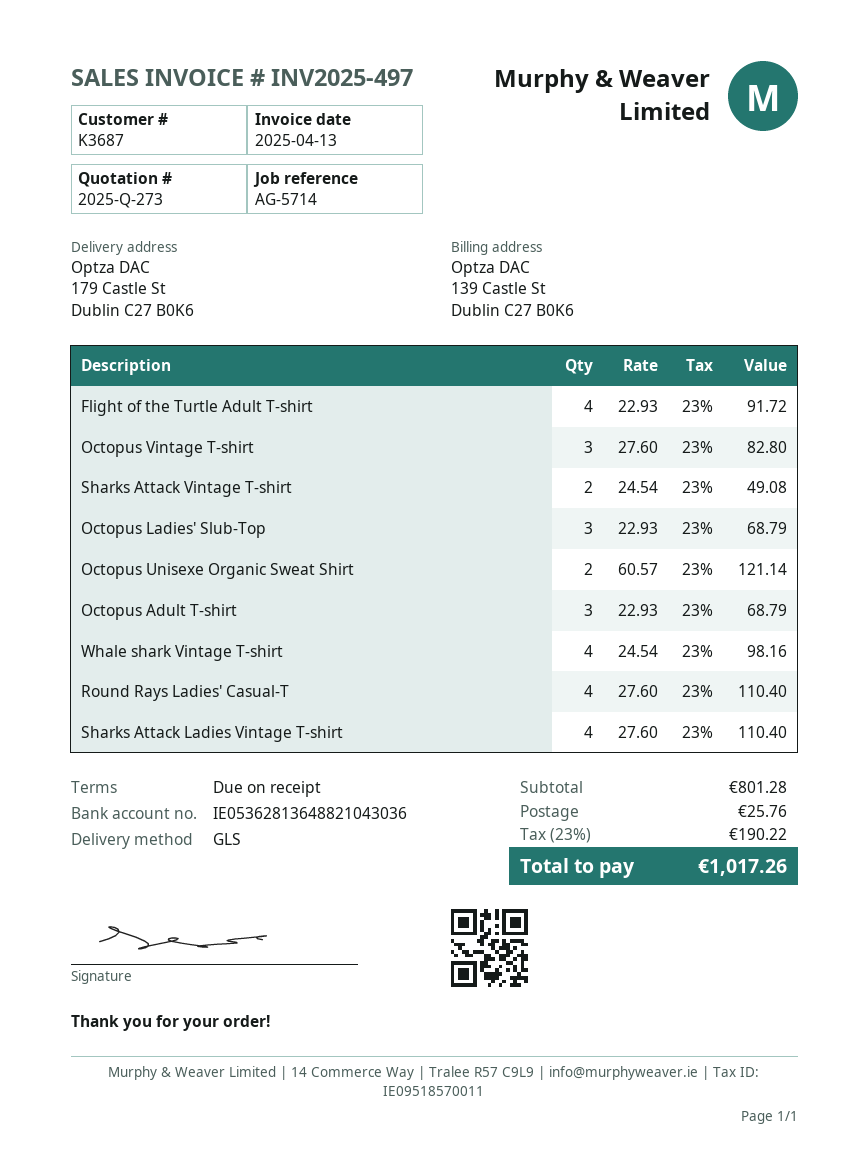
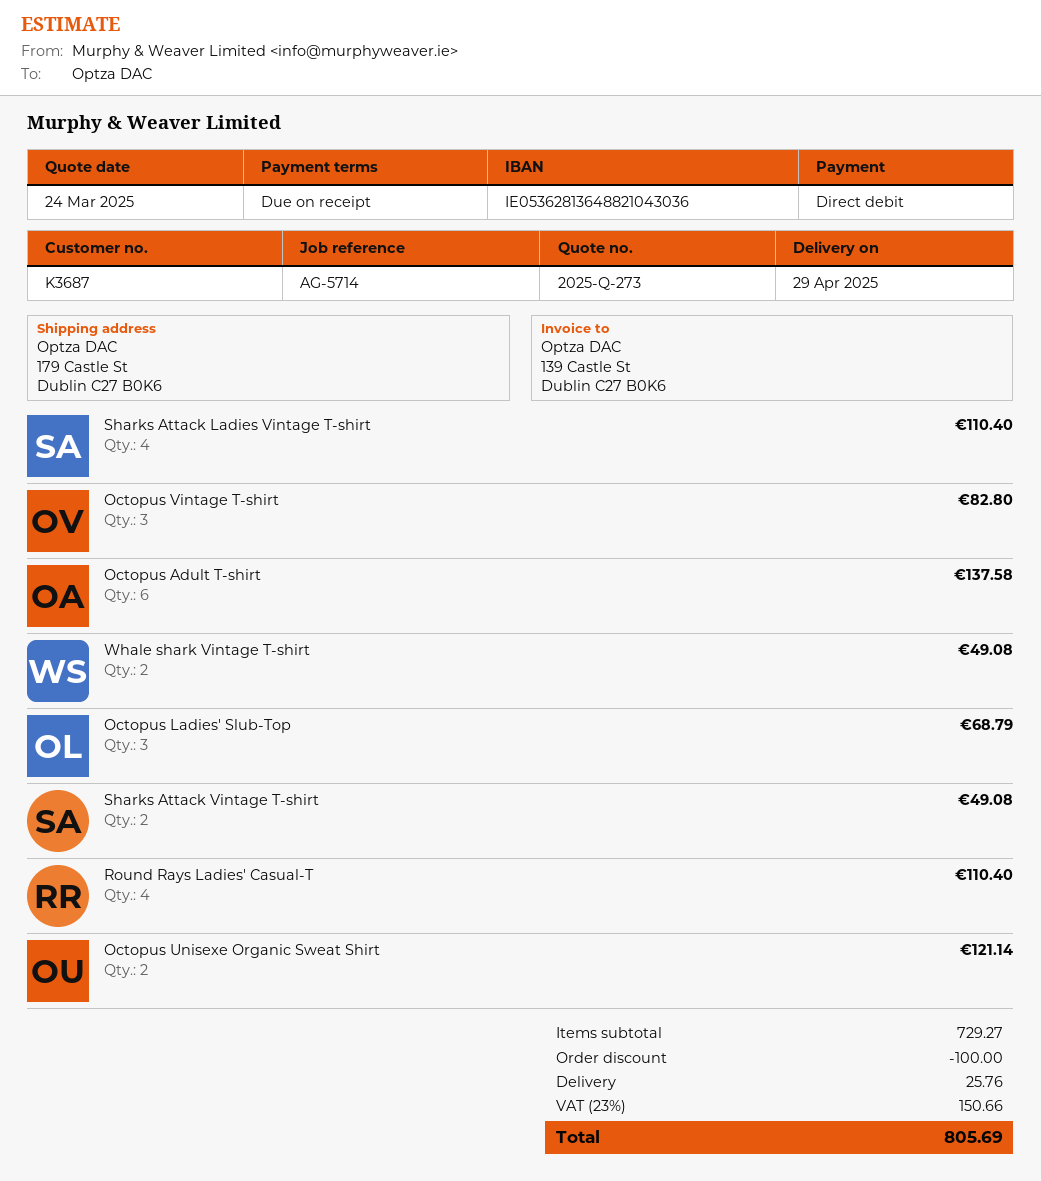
Flight of the Turtle Adult T-shirt: 4 for 91.72 -> none
Octopus Adult T-shirt: 3 for 68.79 -> 6 for 137.58
Whale shark Vintage T-shirt: 4 for 98.16 -> 2 for 49.08
subtotal: 801.28 -> 729.27
discount: none -> 100.00
tax: 23% = 190.22 -> 23% = 150.66
total: 1017.26 -> 805.69

